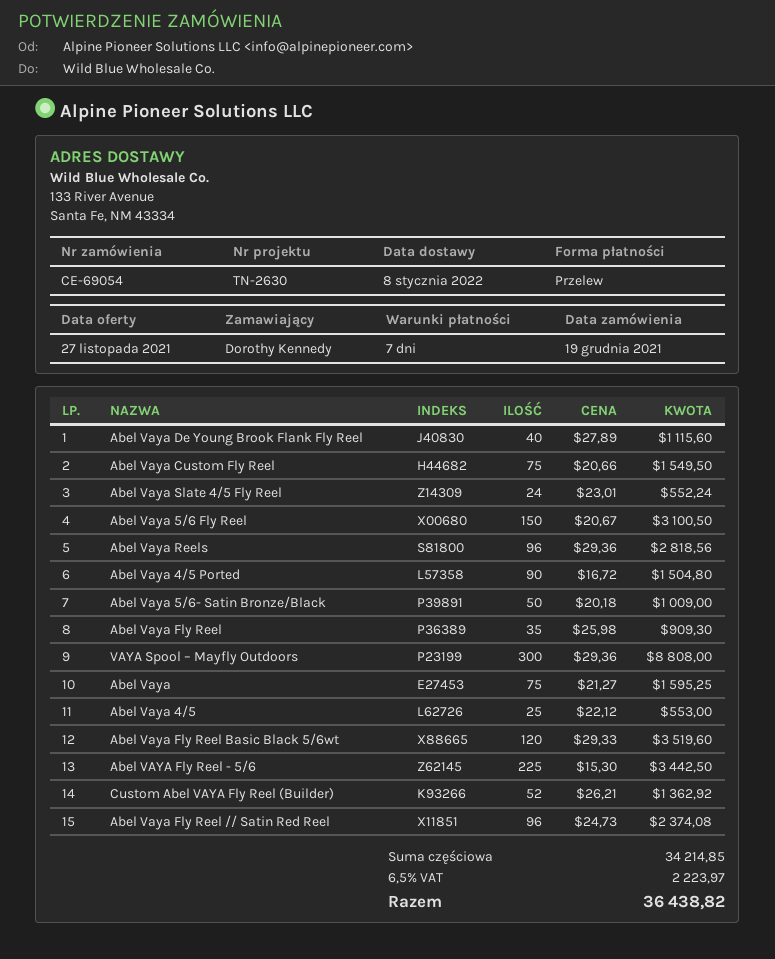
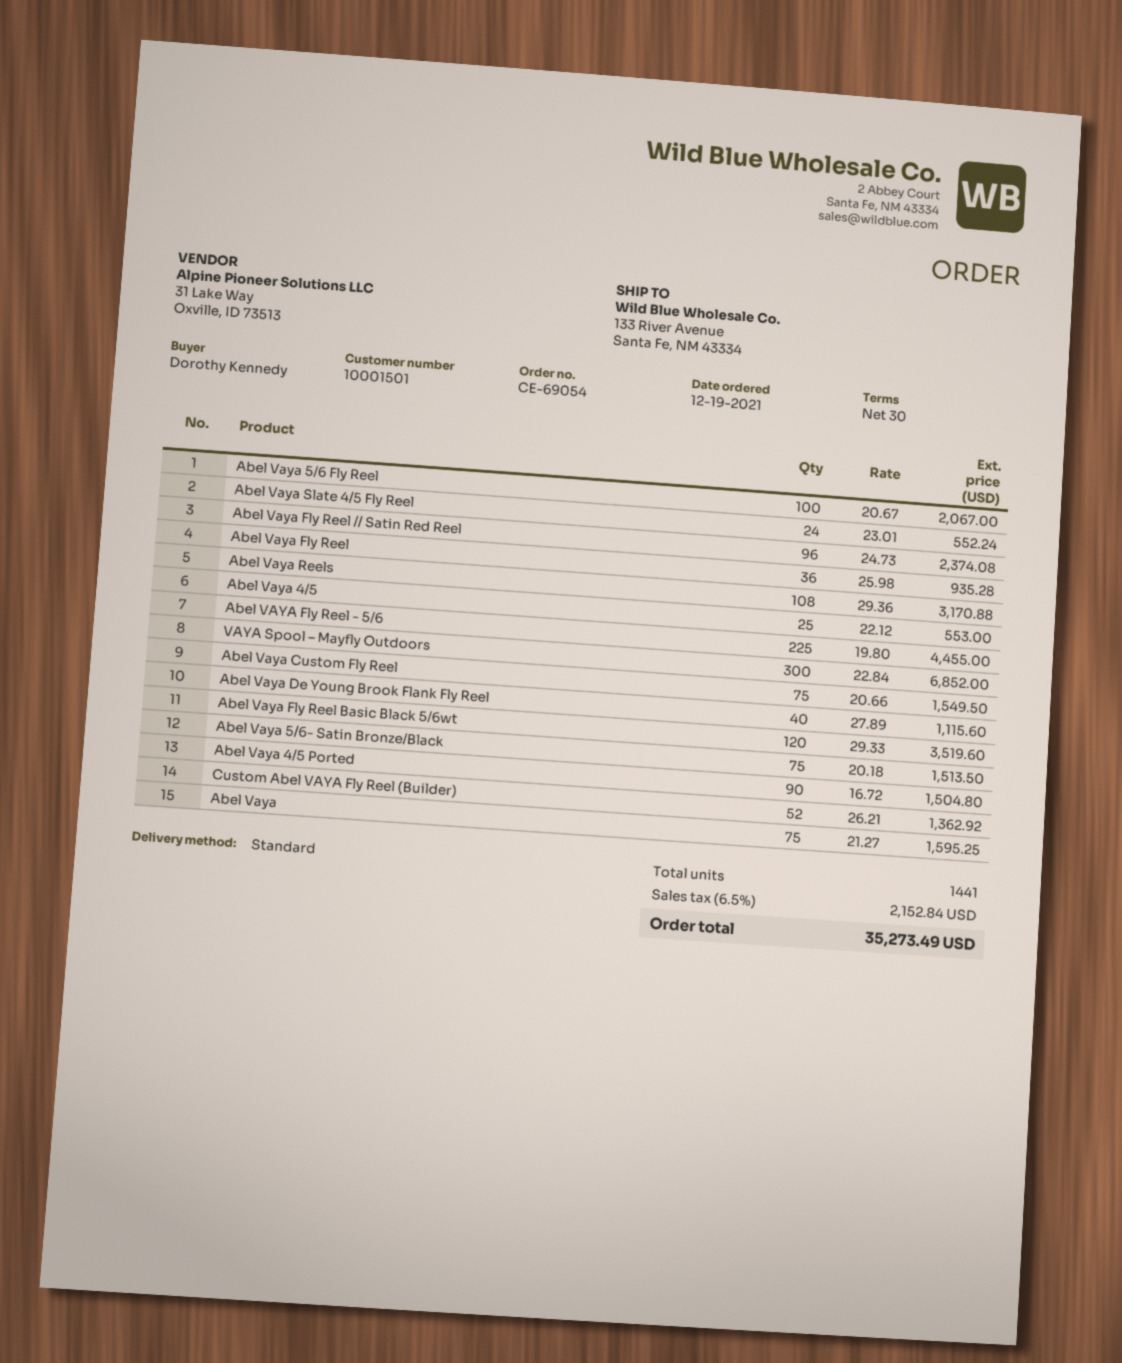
payment terms: 7 days -> 30 days
Abel Vaya 5/6 Fly Reel: 150 x 20.67 = 3100.50 -> 100 x 20.67 = 2067.00
Abel Vaya Reels: 96 x 29.36 = 2818.56 -> 108 x 29.36 = 3170.88
Abel Vaya 5/6- Satin Bronze/Black: 50 x 20.18 = 1009.00 -> 75 x 20.18 = 1513.50
Abel Vaya Fly Reel: 35 x 25.98 = 909.30 -> 36 x 25.98 = 935.28
VAYA Spool – Mayfly Outdoors: 300 x 29.36 = 8808.00 -> 300 x 22.84 = 6852.00
Abel VAYA Fly Reel - 5/6: 225 x 15.30 = 3442.50 -> 225 x 19.80 = 4455.00
tax: 6.5% = 2223.97 -> 6.5% = 2152.84
total: 36438.82 -> 35273.49

